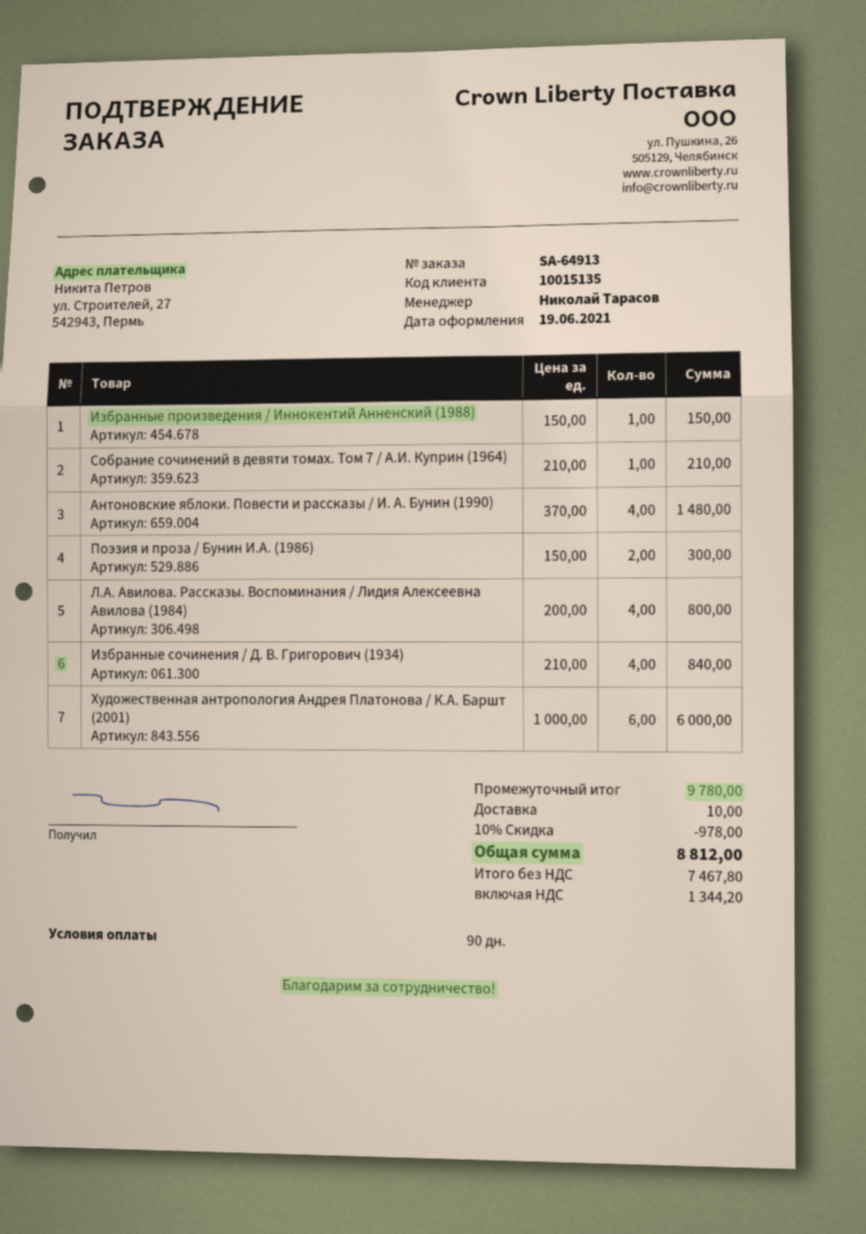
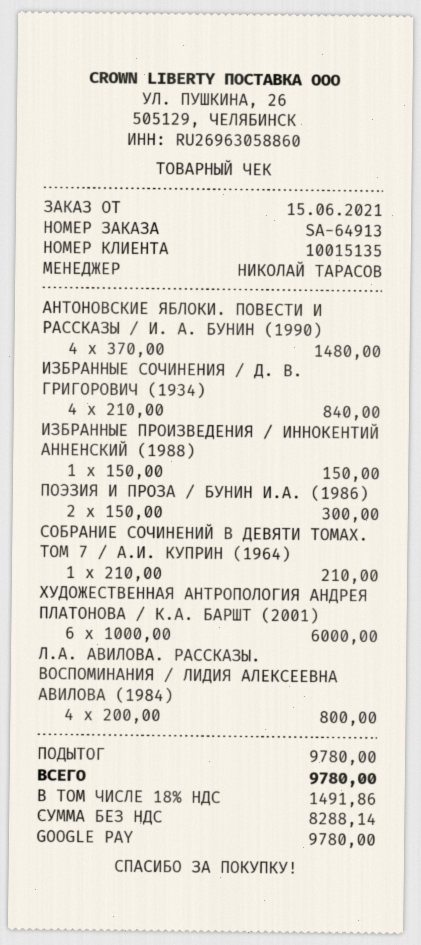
order date: 2021-06-19 -> 2021-06-15
discount: 10% = 978.00 -> none
shipping: 10.00 -> none
net: 7467.80 -> 8288.14
tax: 1344.20 -> 1491.86
total: 8812.00 -> 9780.00

